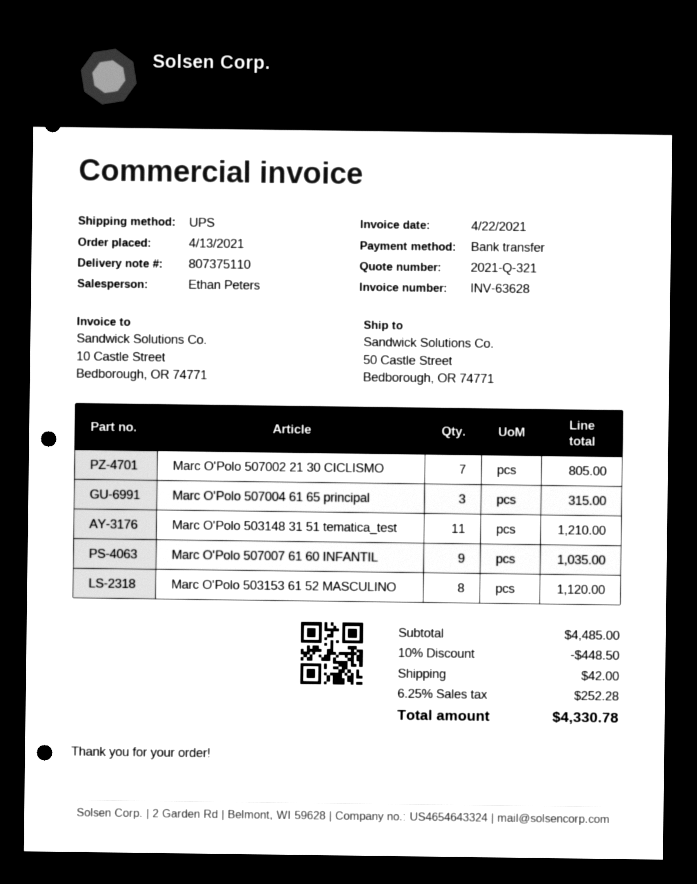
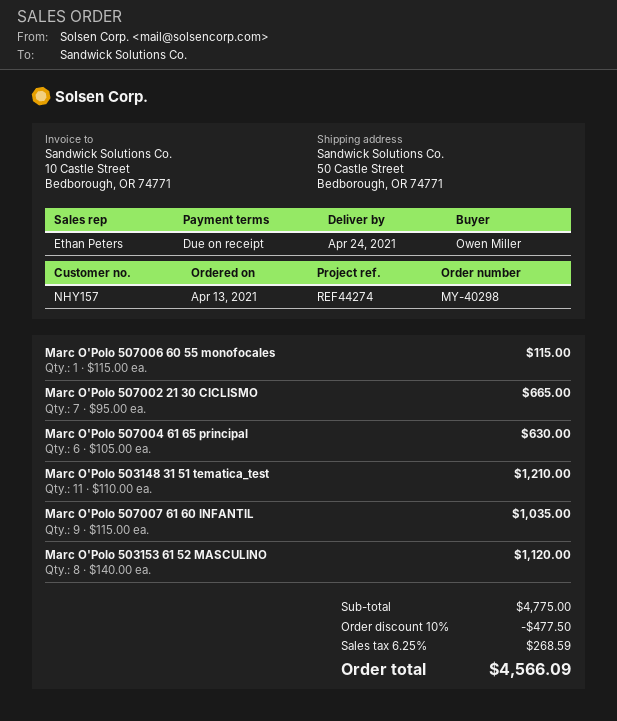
Marc O'Polo 507002 21 30 CICLISMO: 7 for 805.00 -> 7 for 665.00
Marc O'Polo 507004 61 65 principal: 3 for 315.00 -> 6 for 630.00
Marc O'Polo 507006 60 55 monofocales: none -> 1 for 115.00
subtotal: 4485.00 -> 4775.00
discount: 10% = 448.50 -> 10% = 477.50
shipping: 42.00 -> none
tax: 6.25% = 252.28 -> 6.25% = 268.59
total: 4330.78 -> 4566.09

